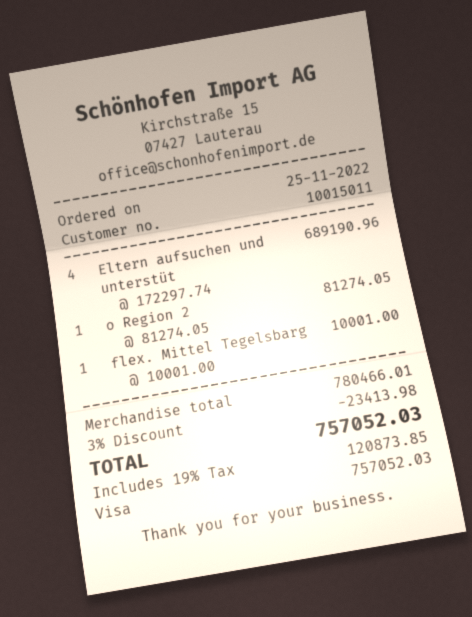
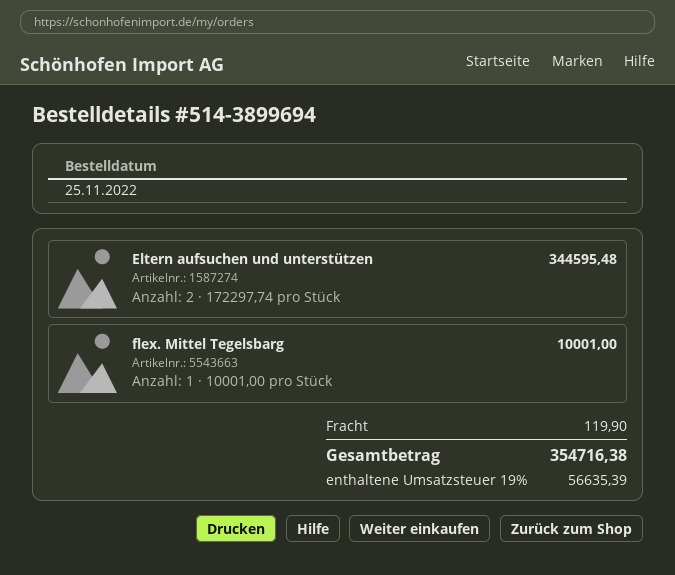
Eltern aufsuchen und unterstüt: 4 x 172297.74 = 689190.96 -> 2 x 172297.74 = 344595.48
o Region 2: 1 x 81274.05 = 81274.05 -> none
discount: 3% = 23413.98 -> none
shipping: none -> 119.90
tax: 19% = 120873.85 -> 19% = 56635.39
total: 757052.03 -> 354716.38

